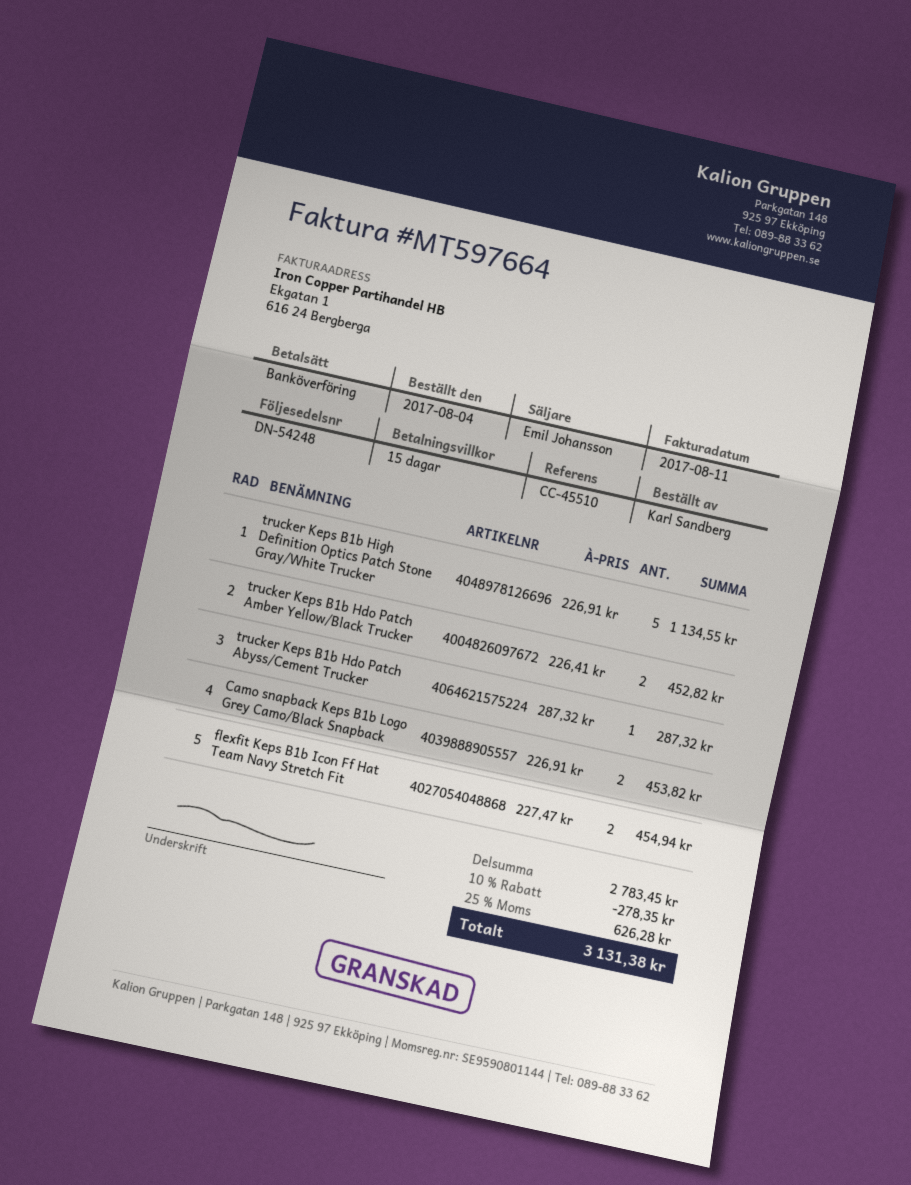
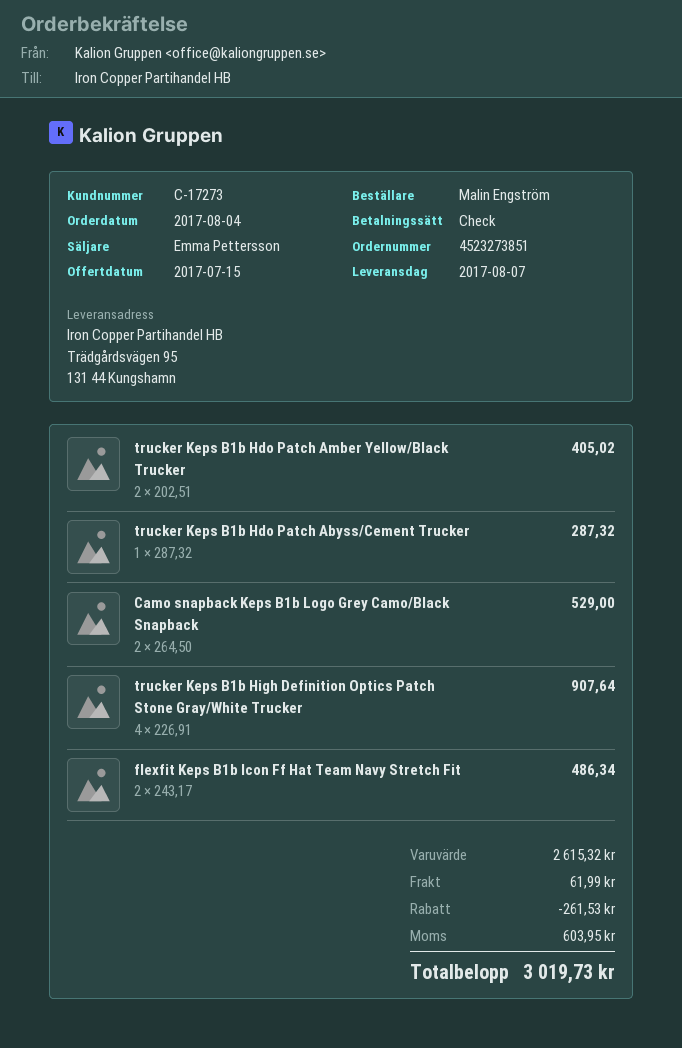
ordered by: Karl Sandberg -> Malin Engström
sales rep: Emil Johansson -> Emma Pettersson
payment method: bank transfer -> cheque
trucker Keps B1b High Definition Optics Patch Stone Gray/White Trucker: 5 x 226.91 = 1134.55 -> 4 x 226.91 = 907.64
trucker Keps B1b Hdo Patch Amber Yellow/Black Trucker: 2 x 226.41 = 452.82 -> 2 x 202.51 = 405.02
Camo snapback Keps B1b Logo Grey Camo/Black Snapback: 2 x 226.91 = 453.82 -> 2 x 264.50 = 529.00
flexfit Keps B1b Icon Ff Hat Team Navy Stretch Fit: 2 x 227.47 = 454.94 -> 2 x 243.17 = 486.34
subtotal: 2783.45 -> 2615.32
discount: 278.35 -> 261.53
shipping: none -> 61.99
tax: 626.28 -> 603.95
total: 3131.38 -> 3019.73

